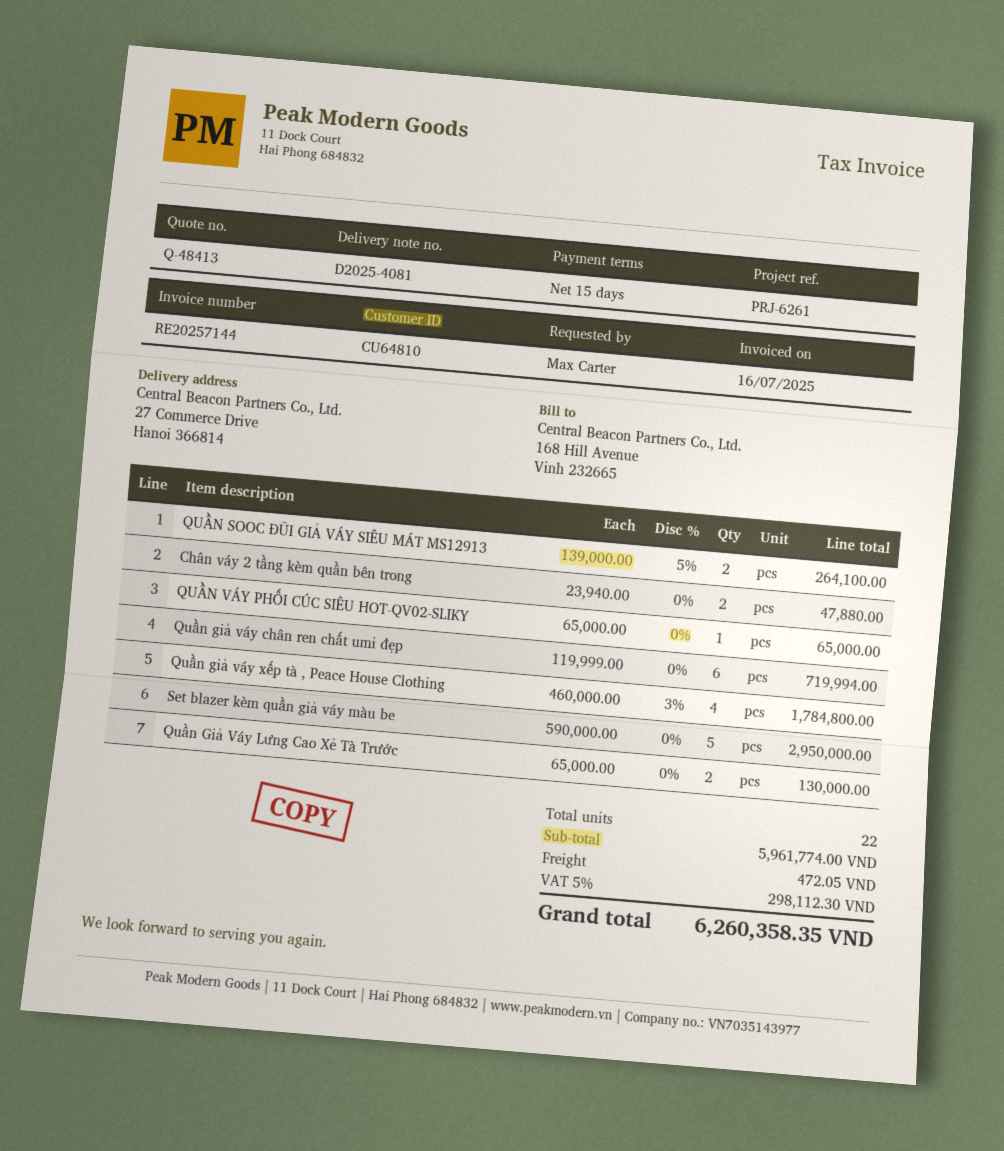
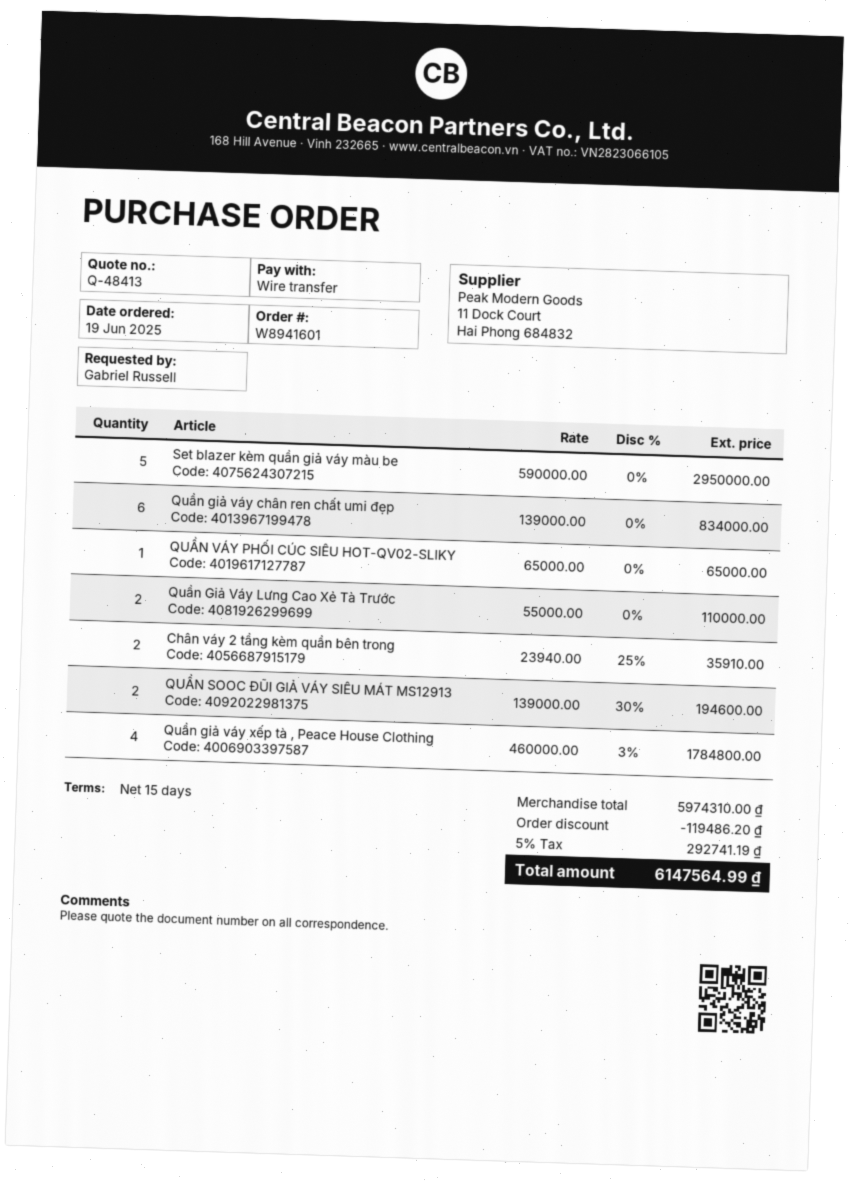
ordered by: Max Carter -> Gabriel Russell
QUẦN SOOC ĐŨI GIẢ VÁY SIÊU MÁT MS12913: 2 x 139000.00 - 5% = 264100.00 -> 2 x 139000.00 - 30% = 194600.00
Chân váy 2 tầng kèm quần bên trong: 2 x 23940.00 = 47880.00 -> 2 x 23940.00 - 25% = 35910.00
Quần giả váy chân ren chất umi đẹp: 6 x 119999.00 = 719994.00 -> 6 x 139000.00 = 834000.00
Quần Giả Váy Lưng Cao Xẻ Tà Trước: 2 x 65000.00 = 130000.00 -> 2 x 55000.00 = 110000.00
subtotal: 5961774.00 -> 5974310.00
discount: none -> 119486.20
shipping: 472.05 -> none
tax: 5% = 298112.30 -> 5% = 292741.19
total: 6260358.35 -> 6147564.99

